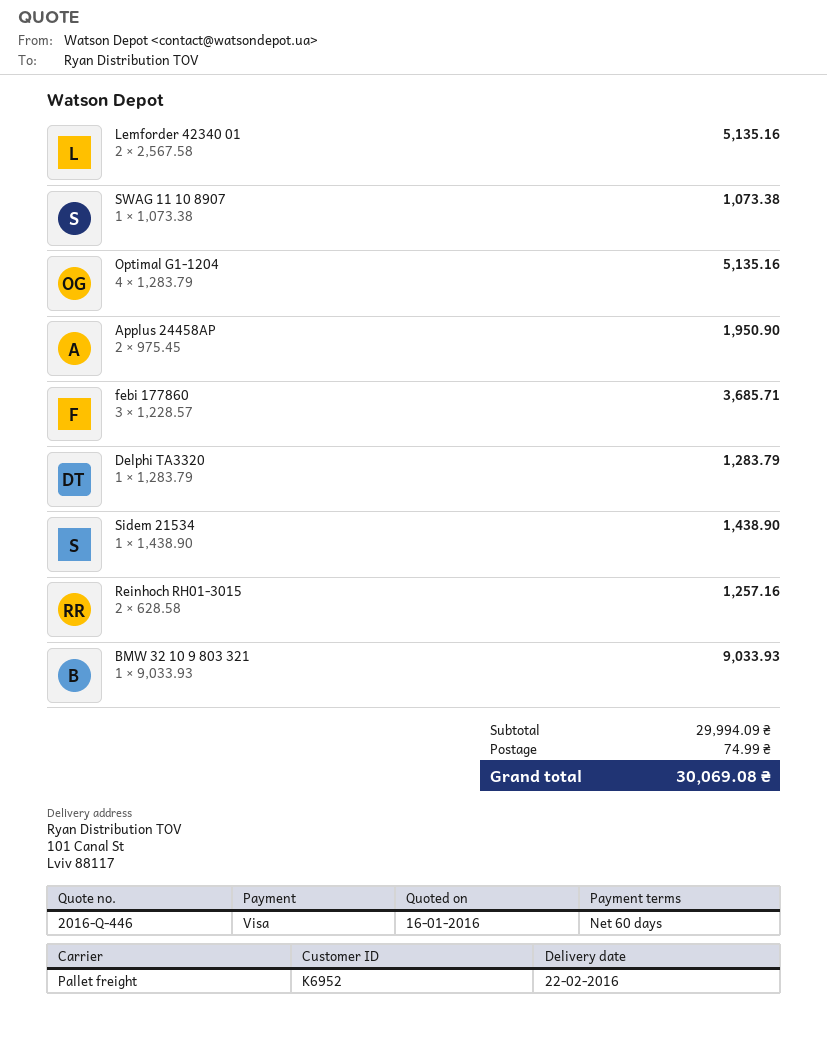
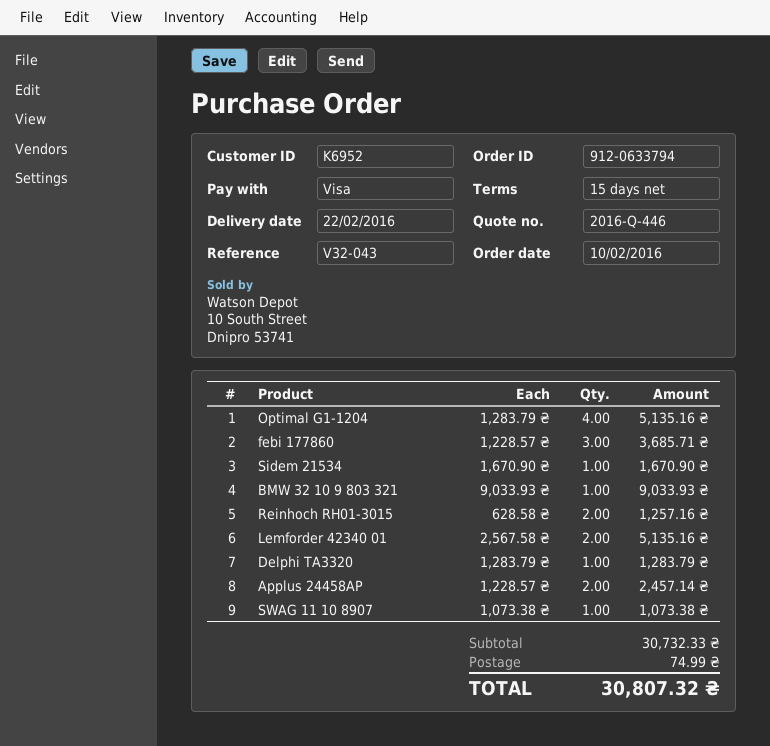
payment terms: 60 days -> 15 days
Applus 24458AP: 2 x 975.45 = 1950.90 -> 2 x 1228.57 = 2457.14
Sidem 21534: 1 x 1438.90 = 1438.90 -> 1 x 1670.90 = 1670.90
subtotal: 29994.09 -> 30732.33
total: 30069.08 -> 30807.32

